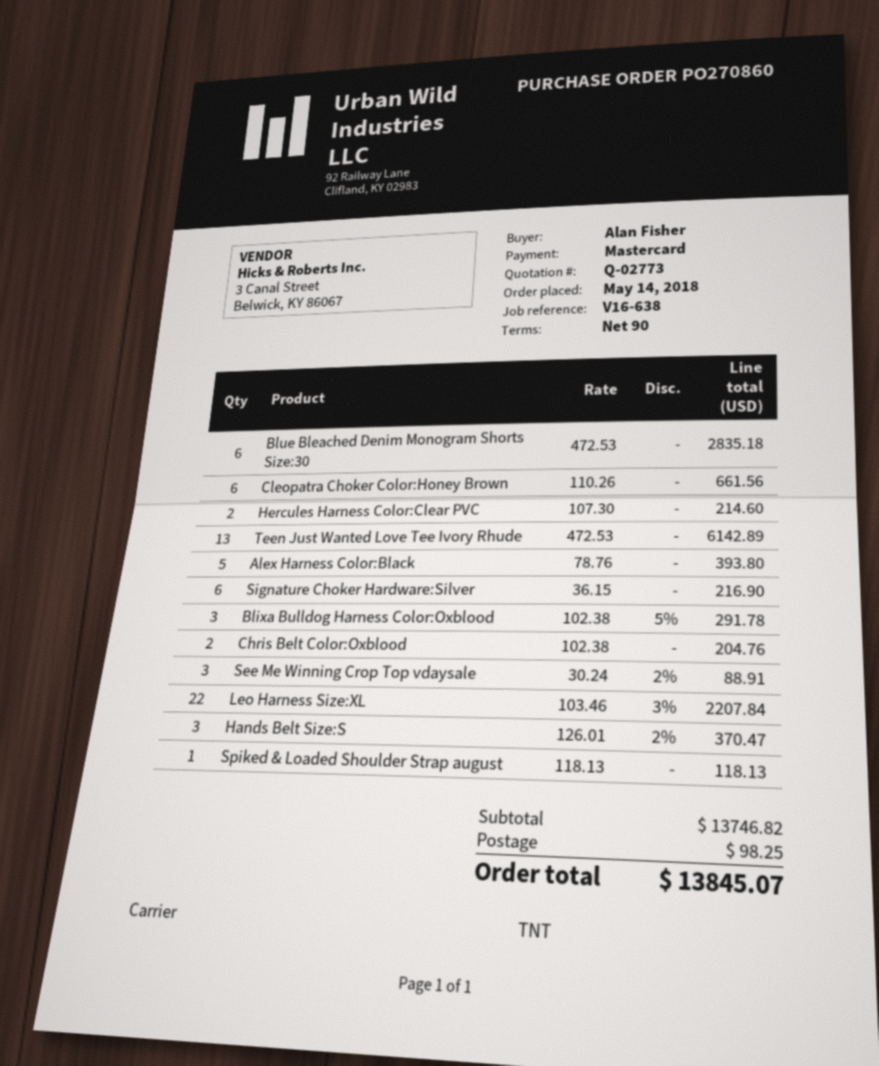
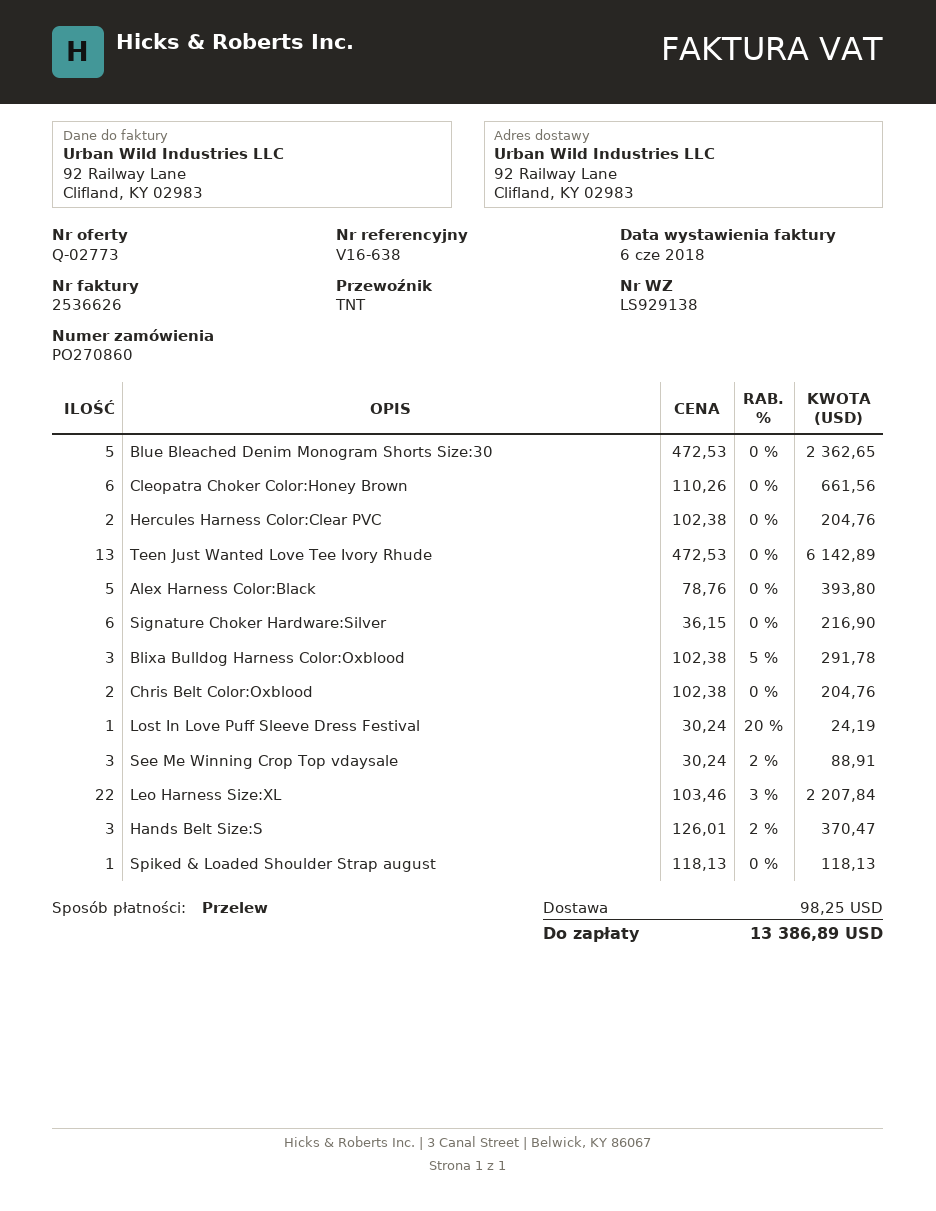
payment method: Mastercard -> bank transfer
Blue Bleached Denim Monogram Shorts Size:30: 6 x 472.53 = 2835.18 -> 5 x 472.53 = 2362.65
Hercules Harness Color:Clear PVC: 2 x 107.30 = 214.60 -> 2 x 102.38 = 204.76
Lost In Love Puff Sleeve Dress Festival: none -> 1 x 30.24 - 20% = 24.19
total: 13845.07 -> 13386.89

